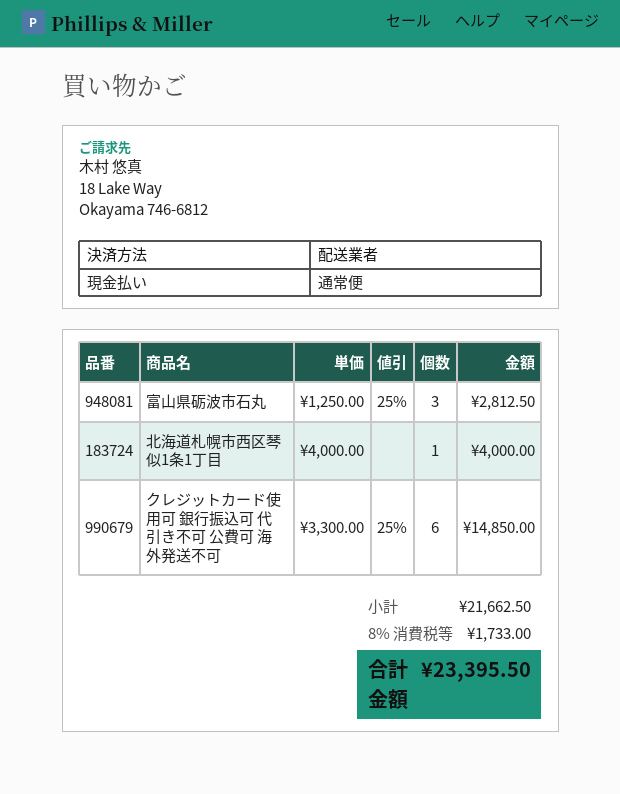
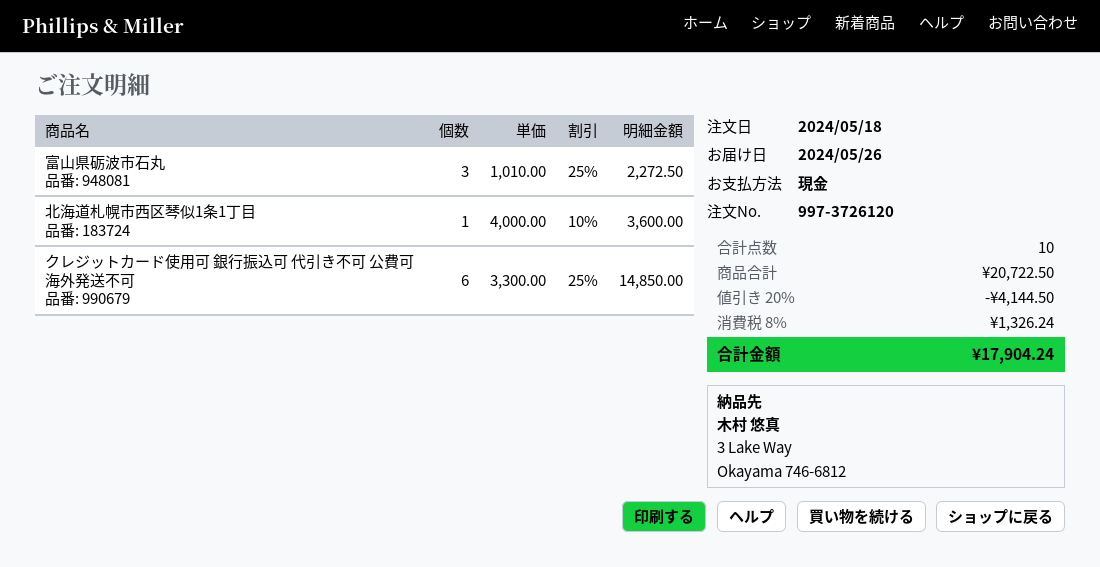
富山県砺波市石丸: 3 x 1250.00 - 25% = 2812.50 -> 3 x 1010.00 - 25% = 2272.50
北海道札幌市西区琴似1条1丁目: 1 x 4000.00 = 4000.00 -> 1 x 4000.00 - 10% = 3600.00
subtotal: 21662.50 -> 20722.50
discount: none -> 20% = 4144.50
tax: 8% = 1733.00 -> 8% = 1326.24
total: 23395.50 -> 17904.24

